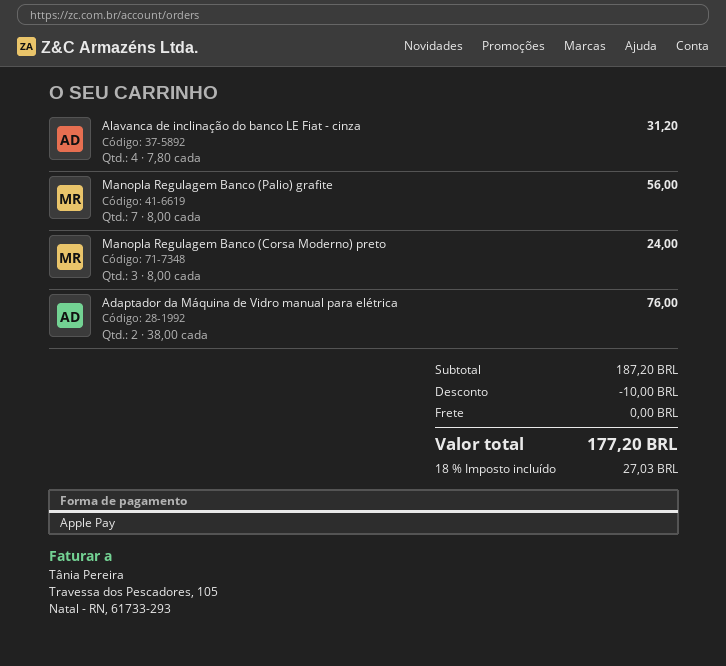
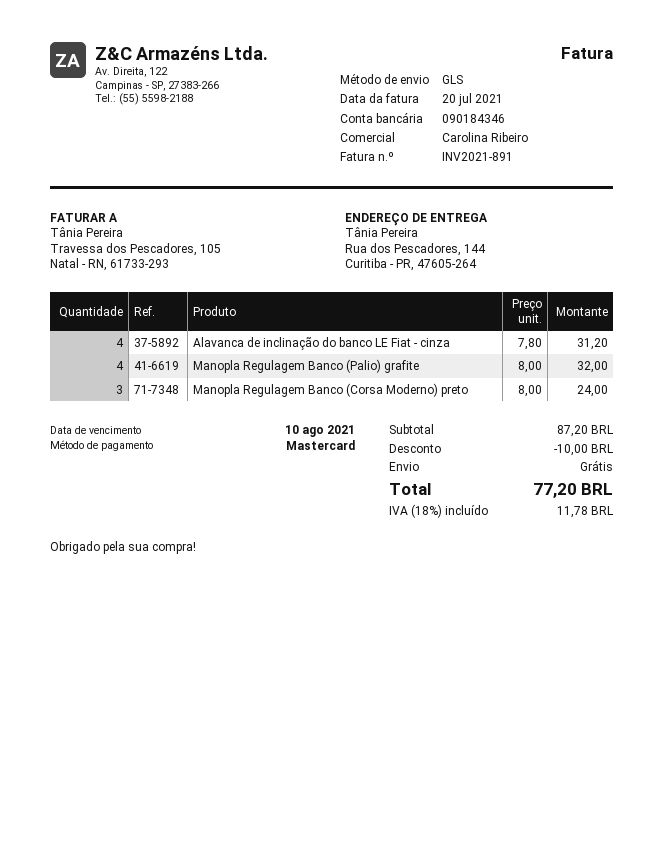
payment method: Apple Pay -> Mastercard
Manopla Regulagem Banco (Palio) grafite: 7 x 8.00 = 56.00 -> 4 x 8.00 = 32.00
Adaptador da Máquina de Vidro manual para elétrica: 2 x 38.00 = 76.00 -> none
subtotal: 187.20 -> 87.20
tax: 18% = 27.03 -> 18% = 11.78
total: 177.20 -> 77.20

